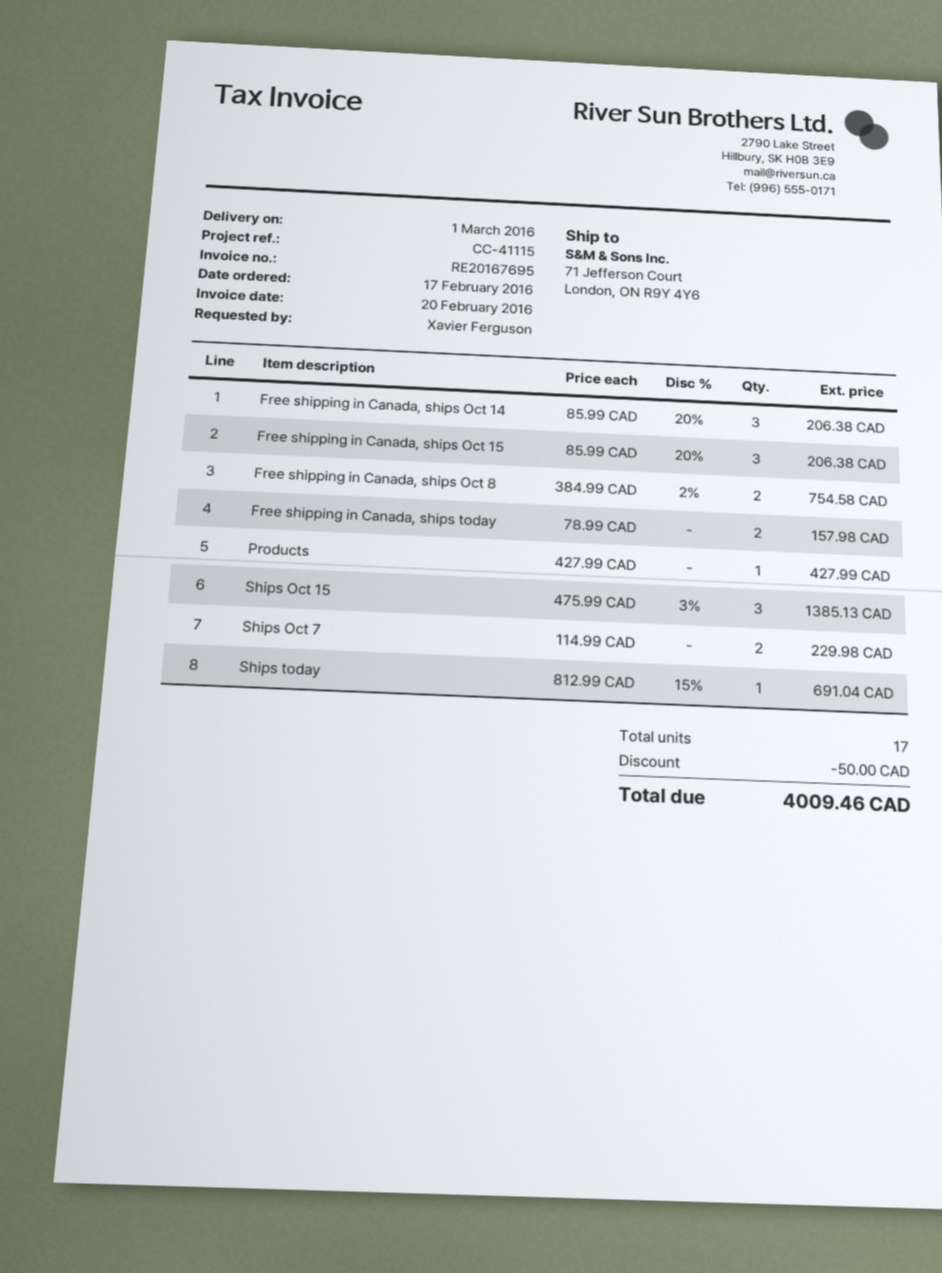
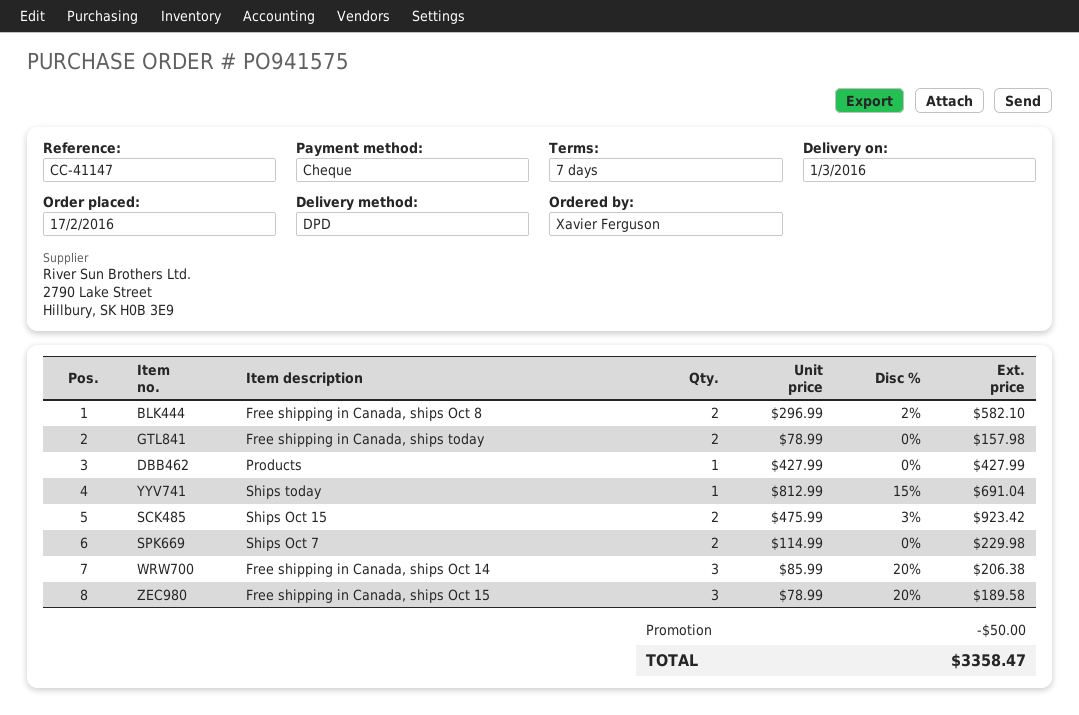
reference: CC-41115 -> CC-41147
Free shipping in Canada, ships Oct 15: 3 x 85.99 - 20% = 206.38 -> 3 x 78.99 - 20% = 189.58
Free shipping in Canada, ships Oct 8: 2 x 384.99 - 2% = 754.58 -> 2 x 296.99 - 2% = 582.10
Ships Oct 15: 3 x 475.99 - 3% = 1385.13 -> 2 x 475.99 - 3% = 923.42
total: 4009.46 -> 3358.47

